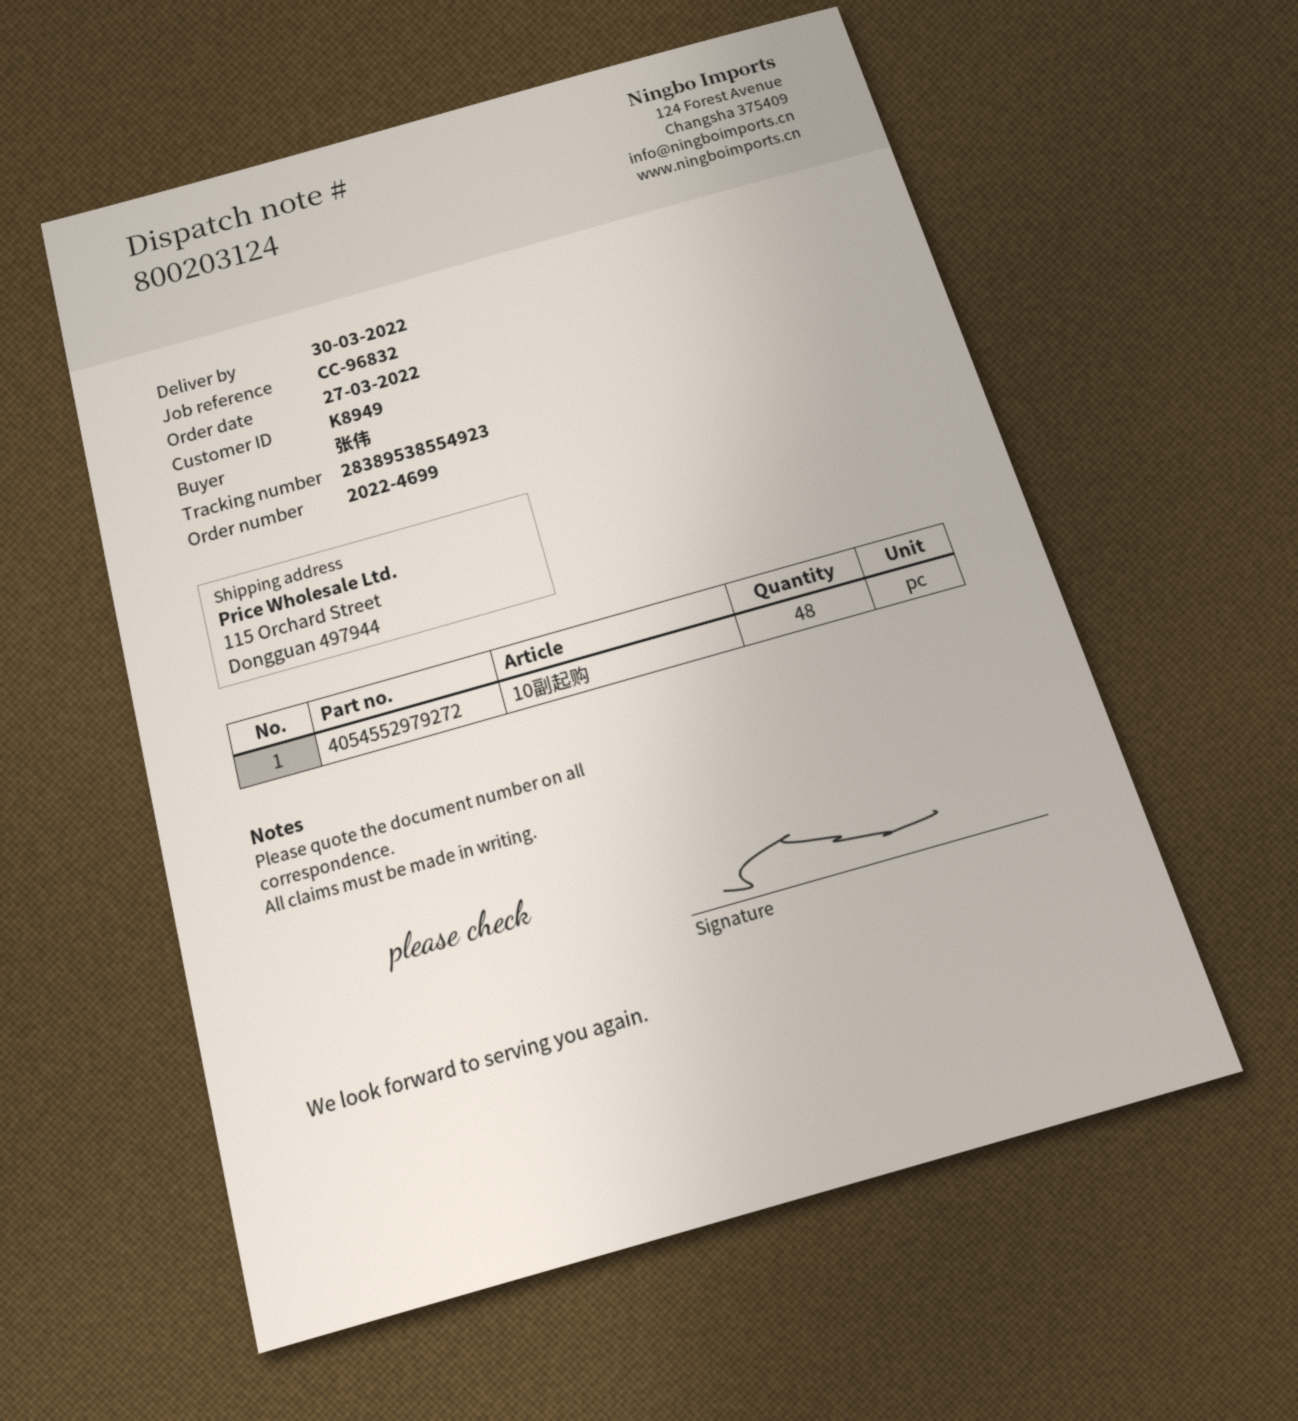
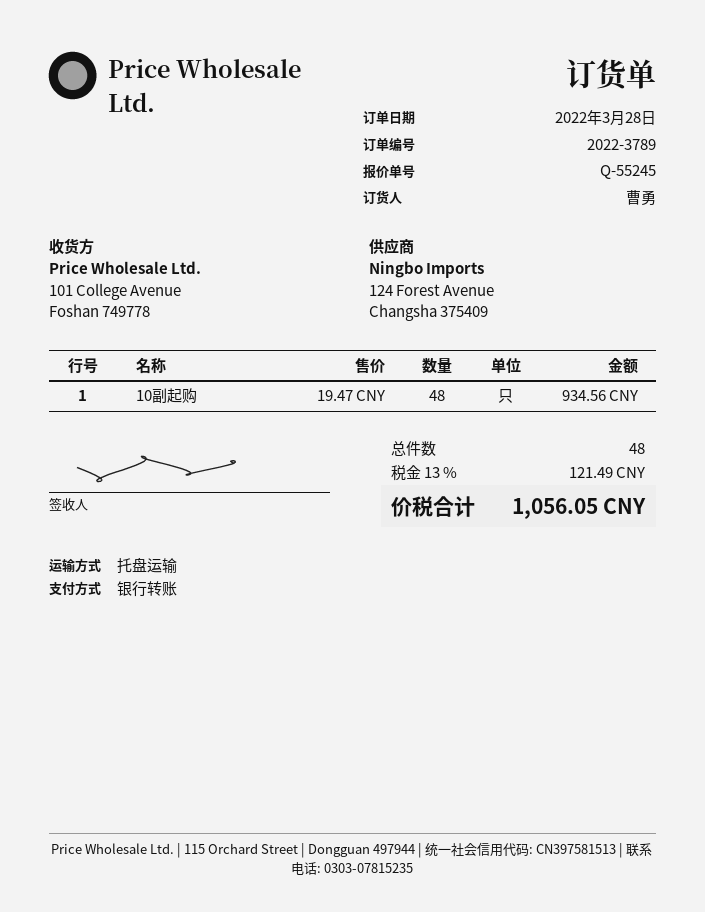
order number: 2022-4699 -> 2022-3789
order date: 2022-03-27 -> 2022-03-28
ordered by: 张伟 -> 曹勇
ship to: 115 Orchard Street, Dongguan 497944 -> 101 College Avenue, Foshan 749778

